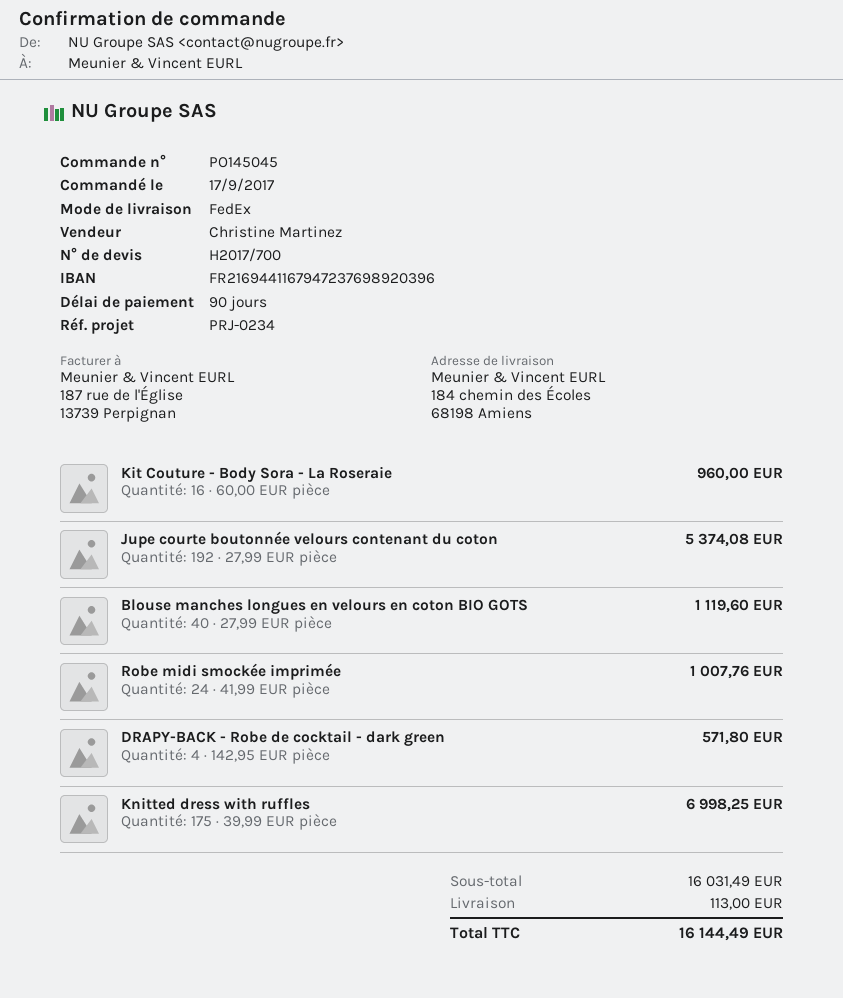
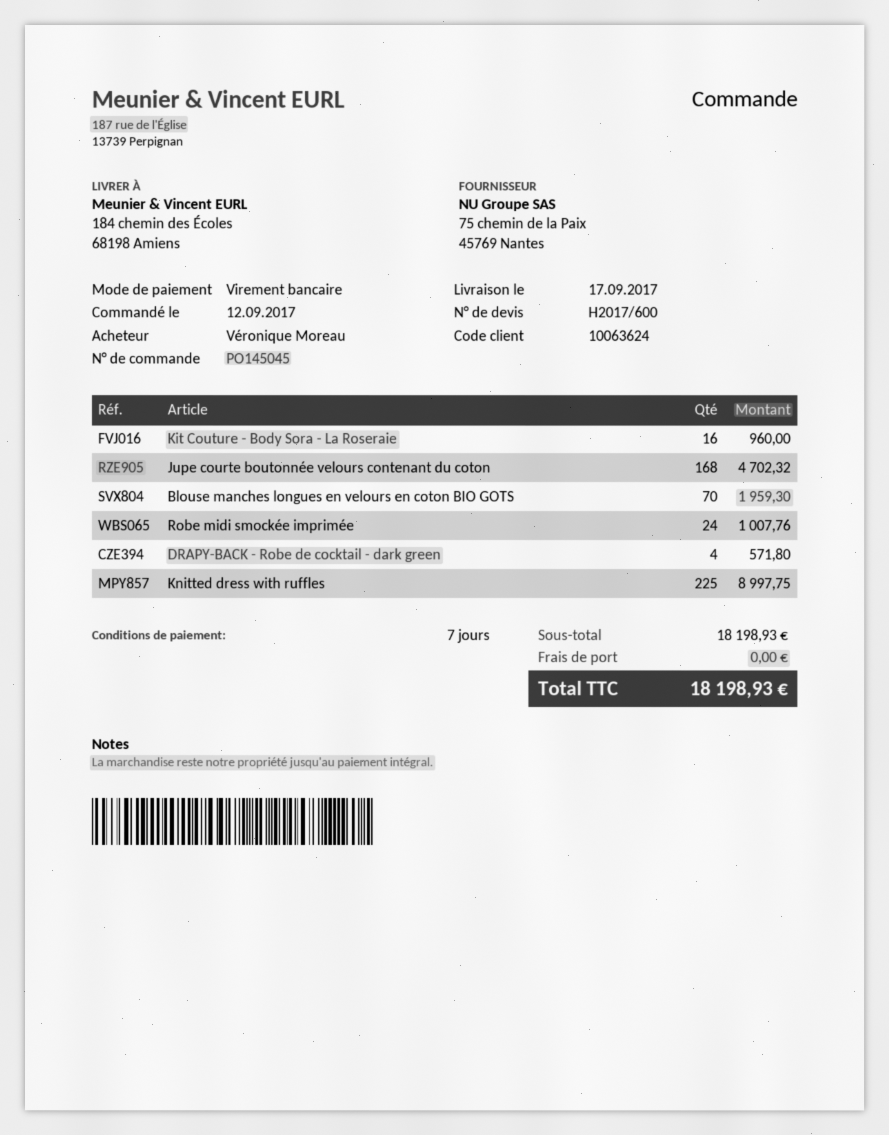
quote number: H2017/700 -> H2017/600
order date: 2017-09-17 -> 2017-09-12
payment terms: 90 days -> 7 days
Jupe courte boutonnée velours contenant du coton: 192 for 5374.08 -> 168 for 4702.32
Blouse manches longues en velours en coton BIO GOTS: 40 for 1119.60 -> 70 for 1959.30
Knitted dress with ruffles: 175 for 6998.25 -> 225 for 8997.75
subtotal: 16031.49 -> 18198.93
shipping: 113.00 -> 0.00
total: 16144.49 -> 18198.93

